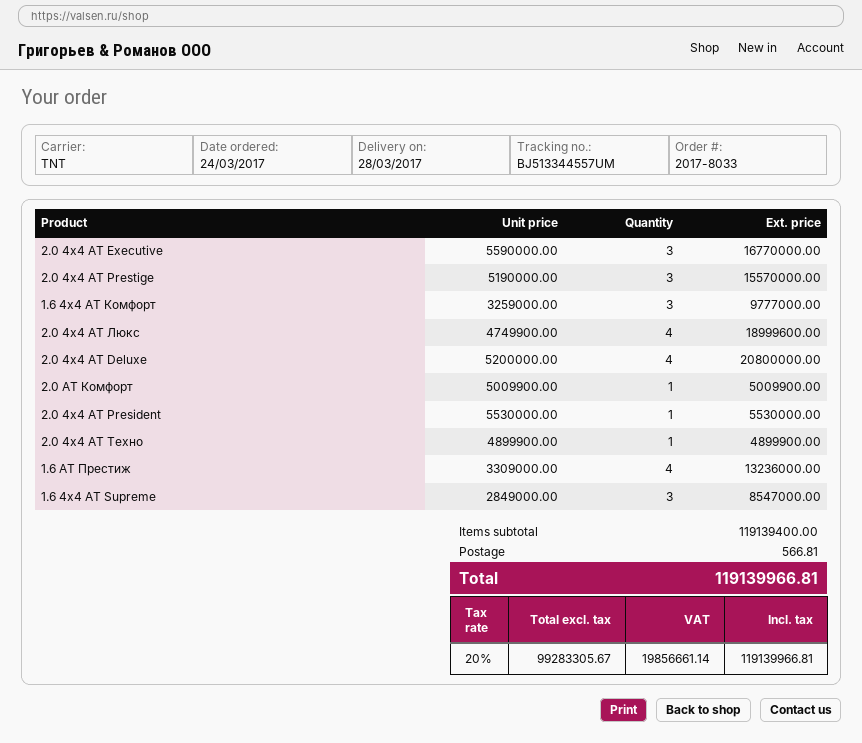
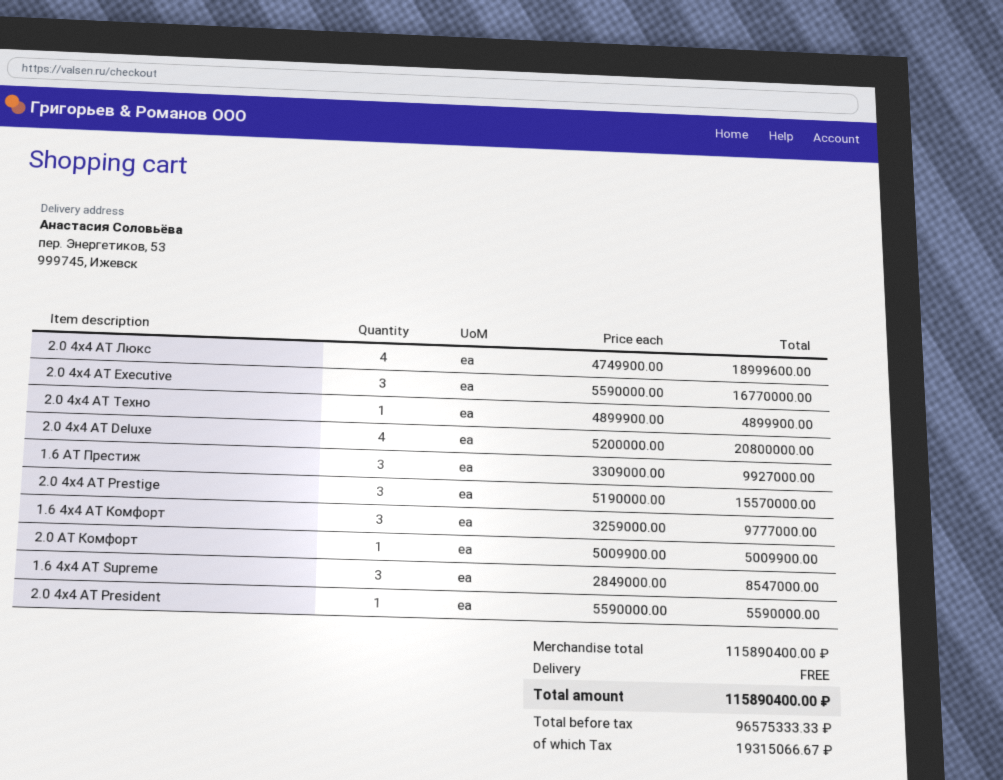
2.0 4x4 AT President: 1 x 5530000.00 = 5530000.00 -> 1 x 5590000.00 = 5590000.00
1.6 AT Престиж: 4 x 3309000.00 = 13236000.00 -> 3 x 3309000.00 = 9927000.00
subtotal: 119139400.00 -> 115890400.00
shipping: 566.81 -> 0.00
net: 99283305.67 -> 96575333.33
tax: 19856661.14 -> 19315066.67
total: 119139966.81 -> 115890400.00

